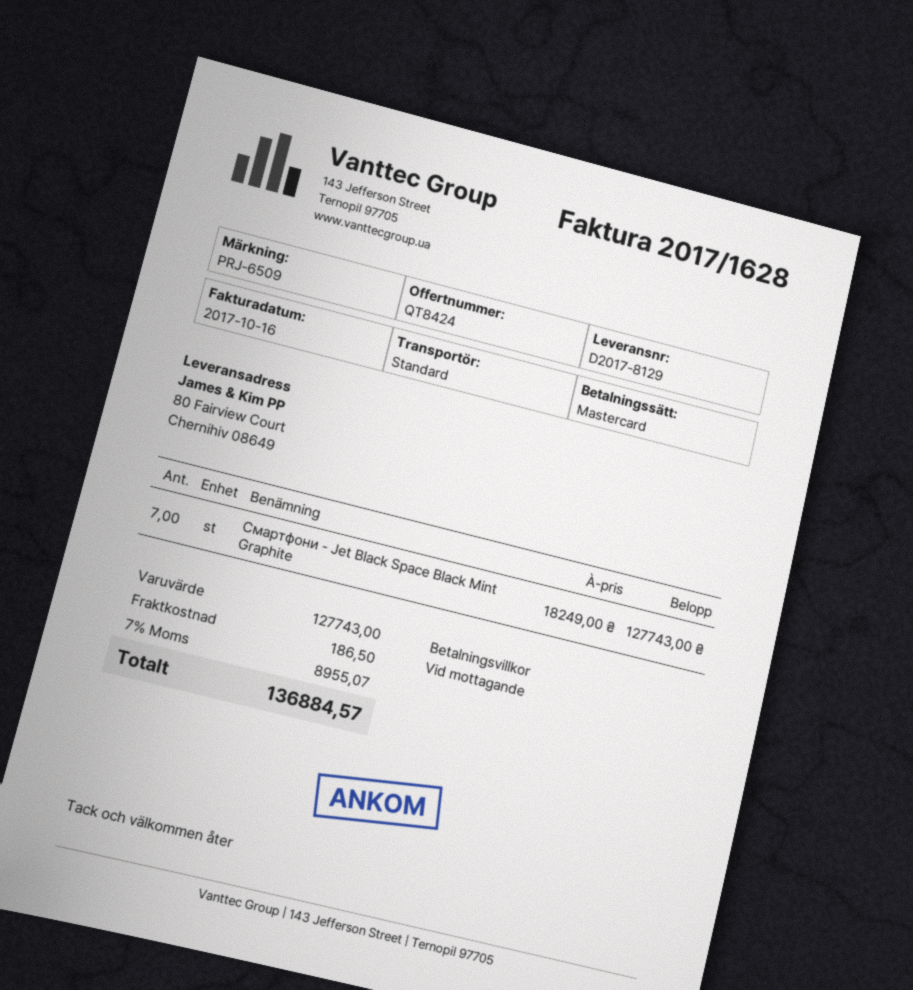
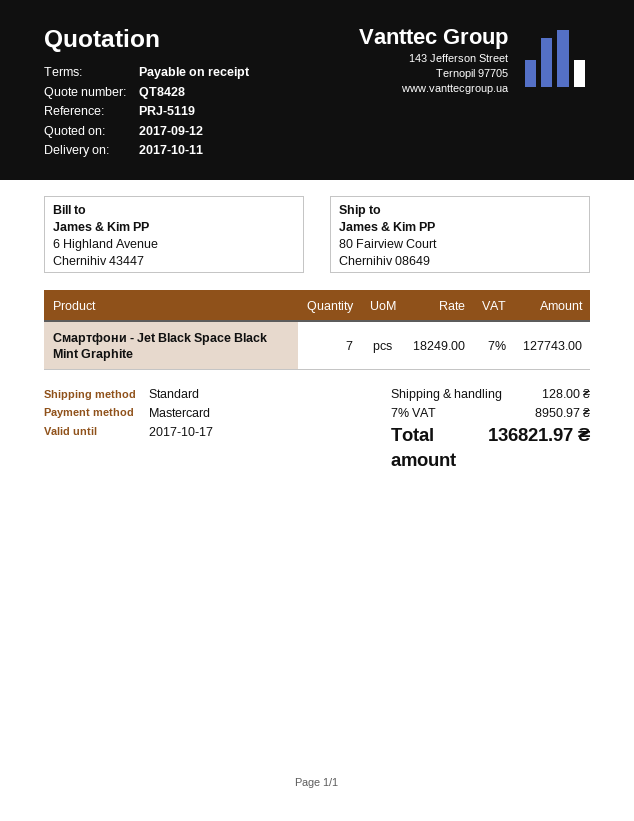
quote number: QT8424 -> QT8428
reference: PRJ-6509 -> PRJ-5119
shipping: 186.50 -> 128.00
tax: 7% = 8955.07 -> 7% = 8950.97
total: 136884.57 -> 136821.97

